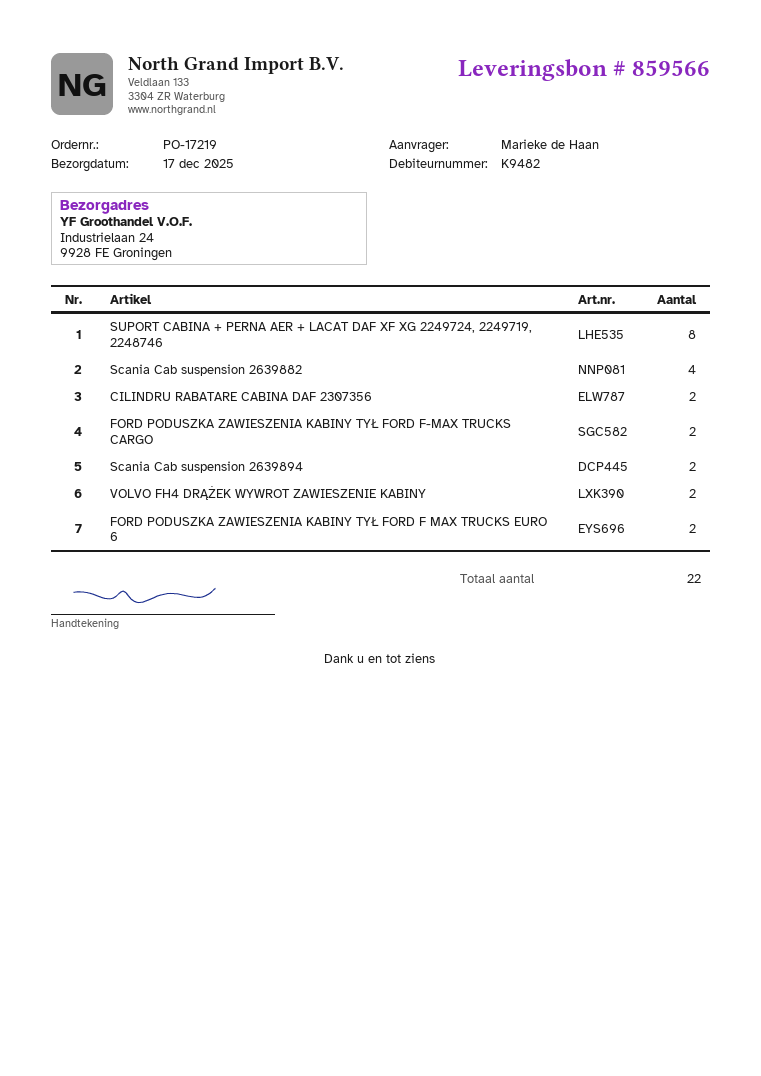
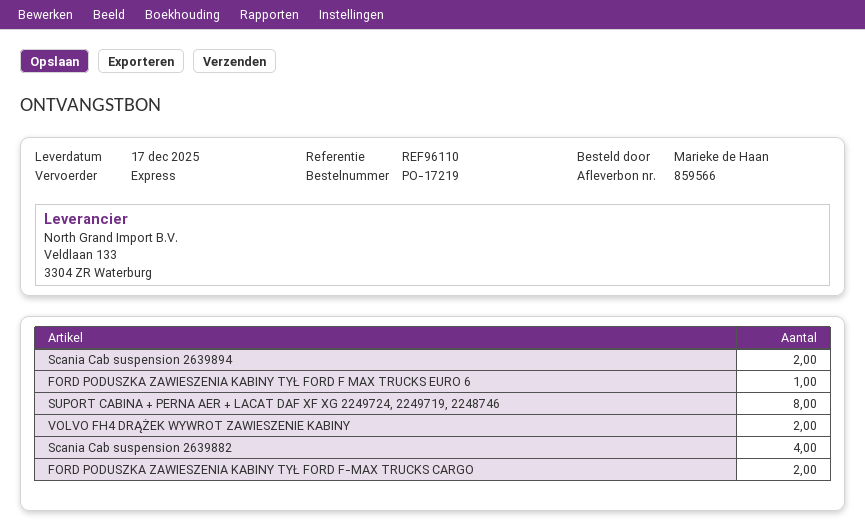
CILINDRU RABATARE CABINA DAF 2307356: 2 -> none
FORD PODUSZKA ZAWIESZENIA KABINY TYŁ FORD F MAX TRUCKS EURO 6: 2 -> 1

